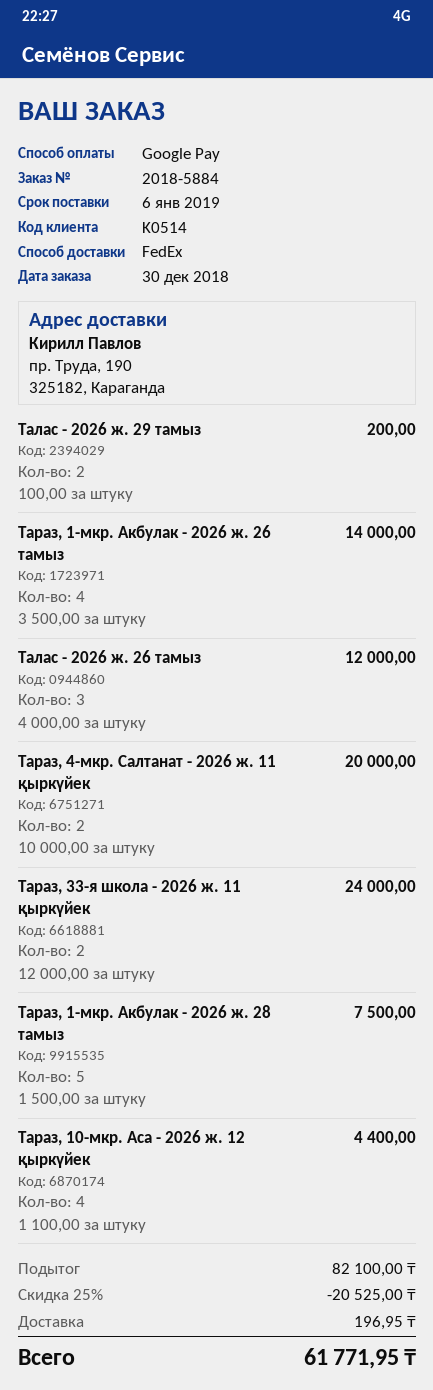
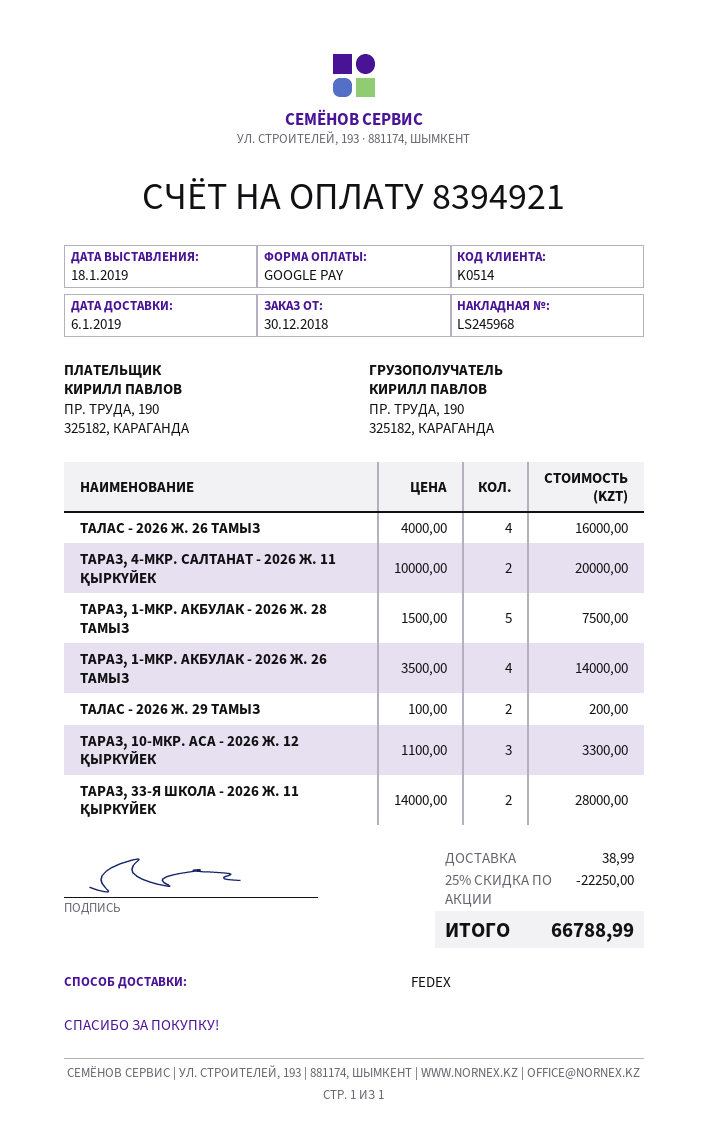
Талас - 2026 ж. 26 тамыз: 3 x 4000.00 = 12000.00 -> 4 x 4000.00 = 16000.00
Тараз, 33-я школа - 2026 ж. 11 қыркүйек: 2 x 12000.00 = 24000.00 -> 2 x 14000.00 = 28000.00
Тараз, 10-мкр. Аса - 2026 ж. 12 қыркүйек: 4 x 1100.00 = 4400.00 -> 3 x 1100.00 = 3300.00
discount: 25% = 20525.00 -> 25% = 22250.00
shipping: 196.95 -> 38.99
total: 61771.95 -> 66788.99

